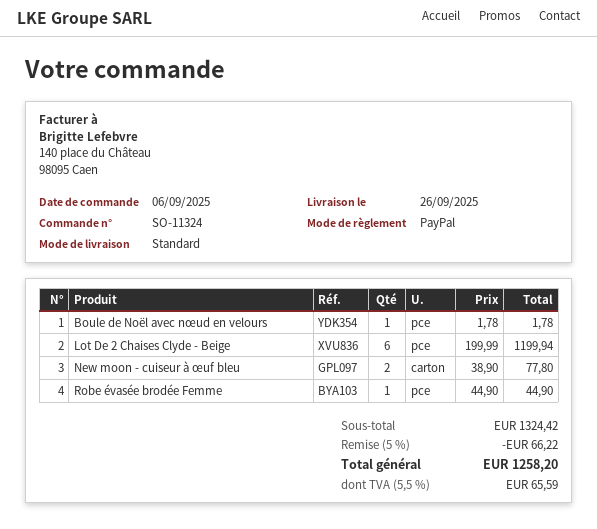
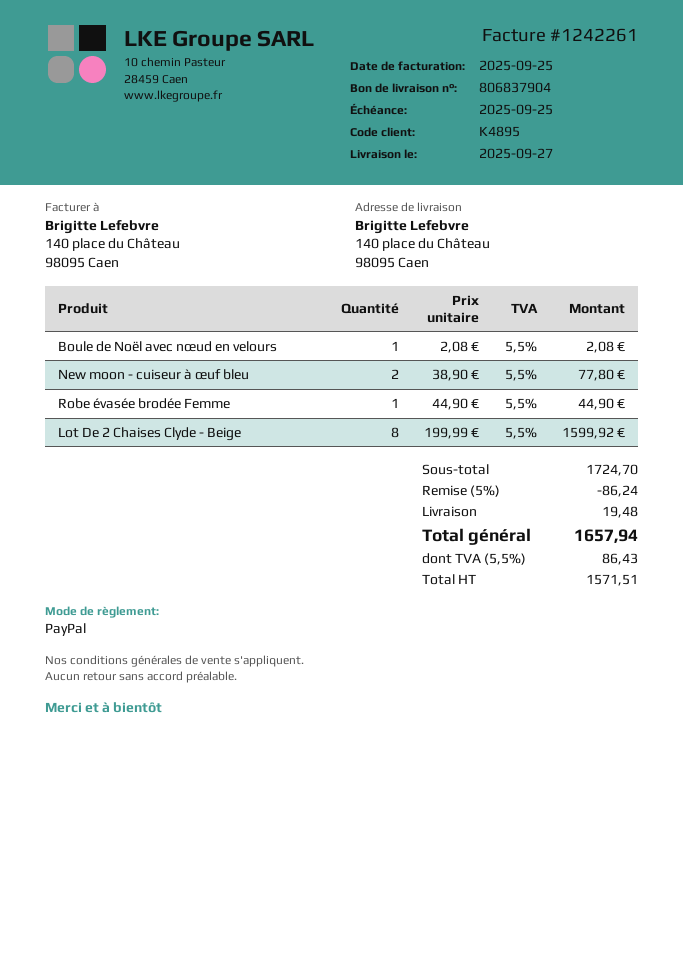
delivery date: 2025-09-26 -> 2025-09-27
Boule de Noël avec nœud en velours: 1 x 1.78 = 1.78 -> 1 x 2.08 = 2.08
Lot De 2 Chaises Clyde - Beige: 6 x 199.99 = 1199.94 -> 8 x 199.99 = 1599.92
subtotal: 1324.42 -> 1724.70
discount: 5% = 66.22 -> 5% = 86.24
shipping: none -> 19.48
tax: 5.5% = 65.59 -> 5.5% = 86.43
total: 1258.20 -> 1657.94

